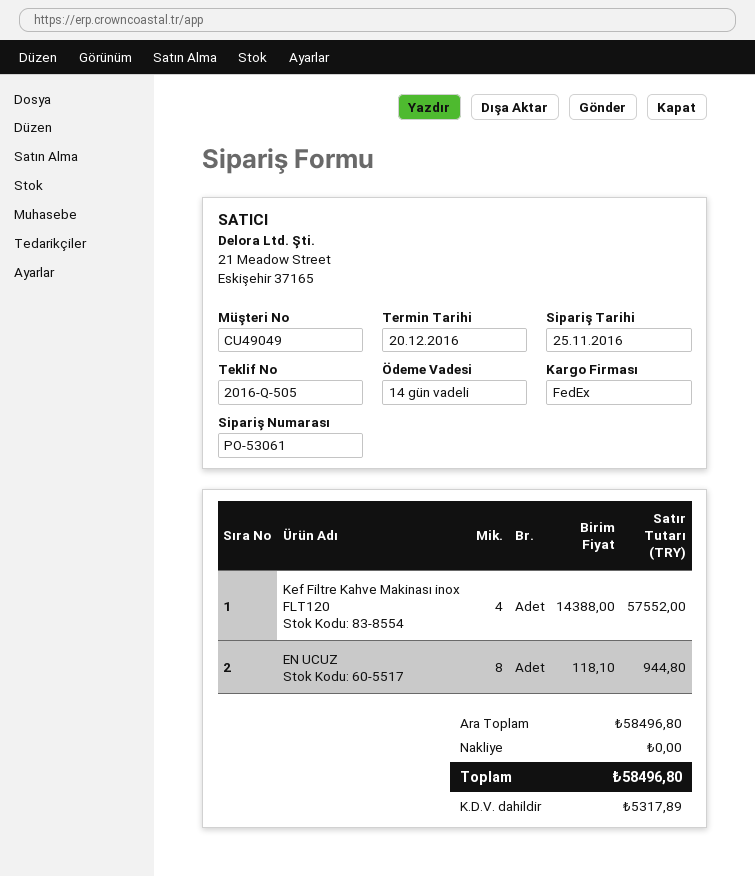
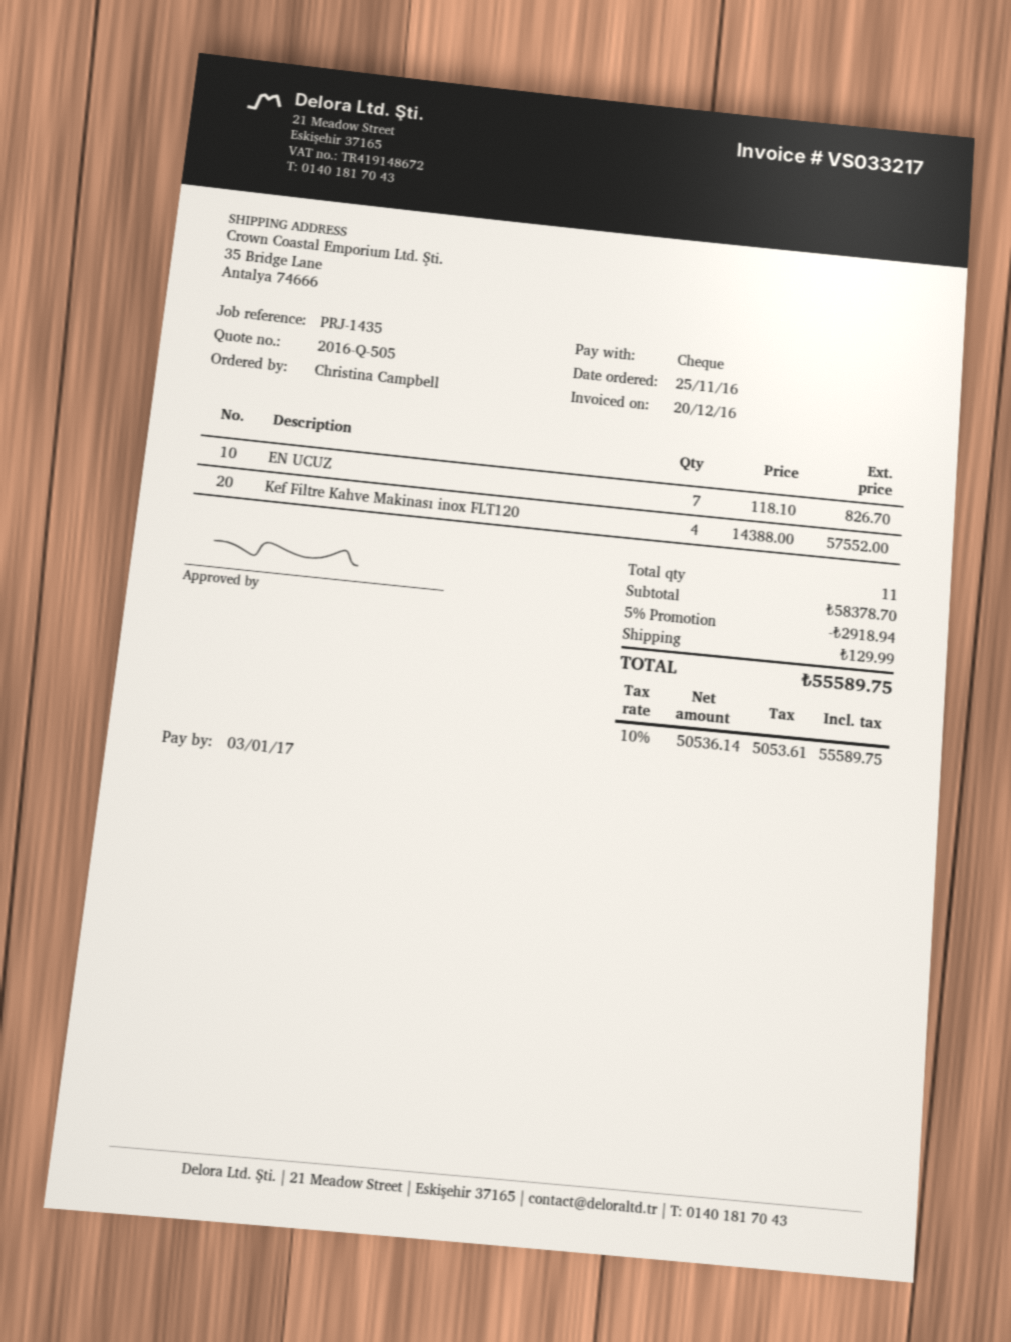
EN UCUZ: 8 x 118.10 = 944.80 -> 7 x 118.10 = 826.70
subtotal: 58496.80 -> 58378.70
discount: none -> 5% = 2918.94
shipping: 0.00 -> 129.99
tax: 5317.89 -> 5053.61
total: 58496.80 -> 55589.75

